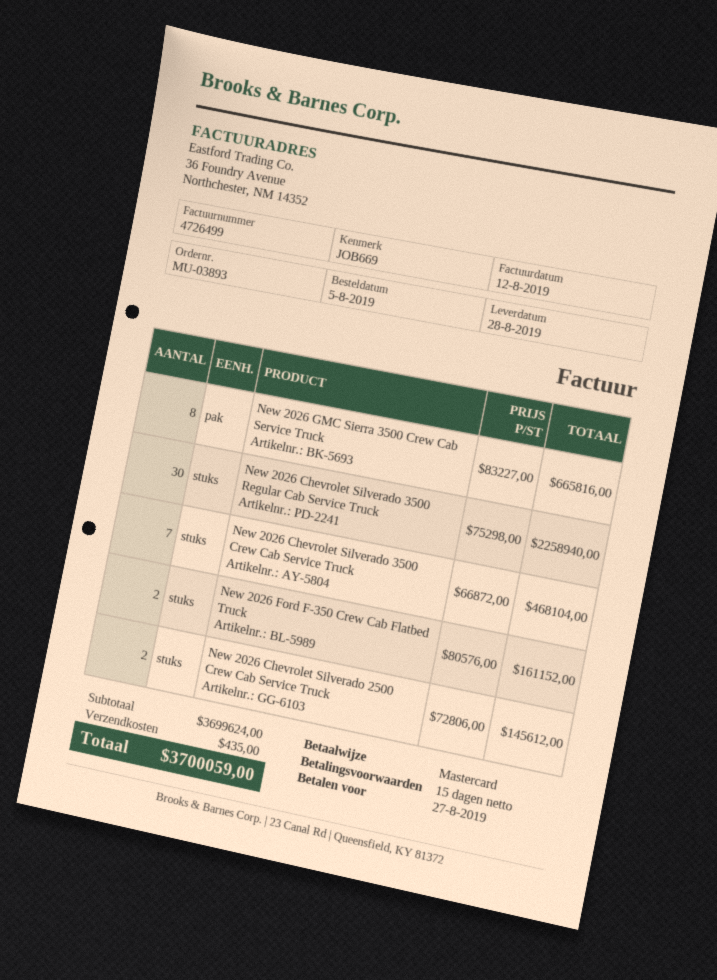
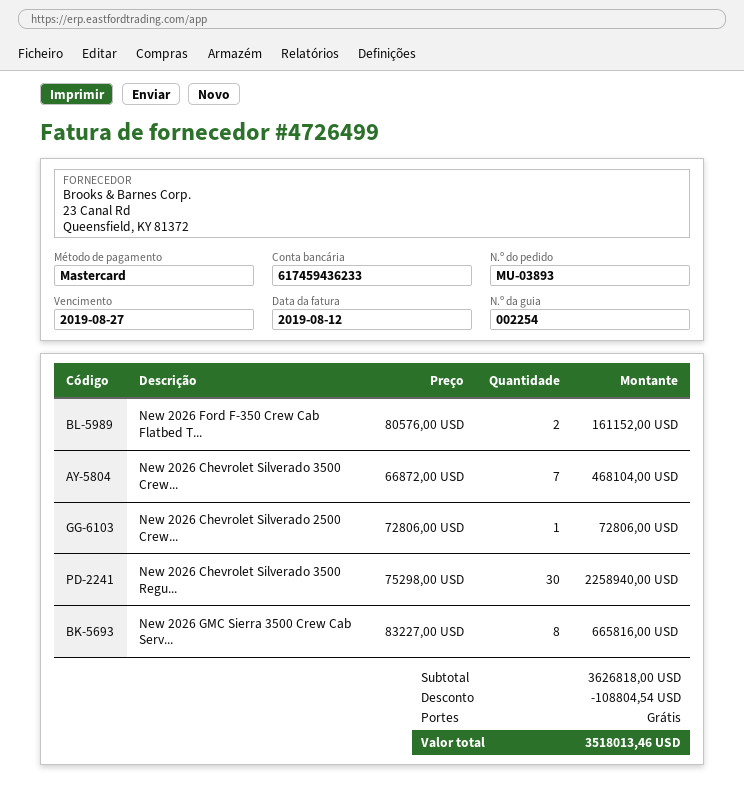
New 2026 Chevrolet Silverado 2500 Crew Cab Service Truck: 2 x 72806.00 = 145612.00 -> 1 x 72806.00 = 72806.00
subtotal: 3699624.00 -> 3626818.00
discount: none -> 108804.54
shipping: 435.00 -> 0.00
total: 3700059.00 -> 3518013.46

